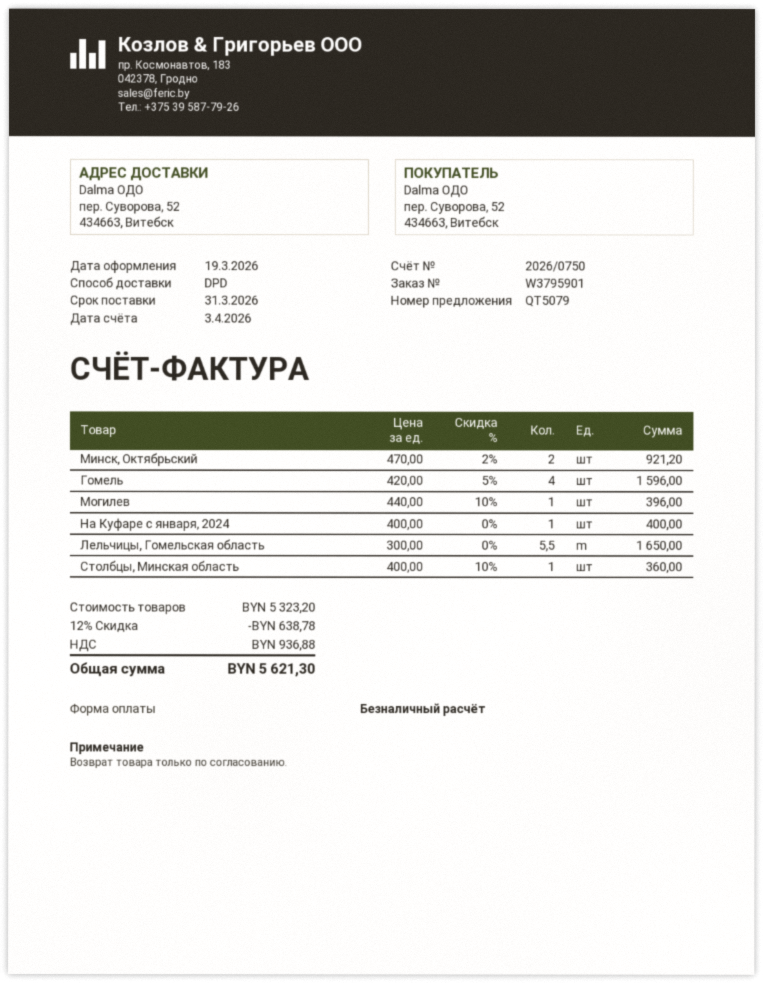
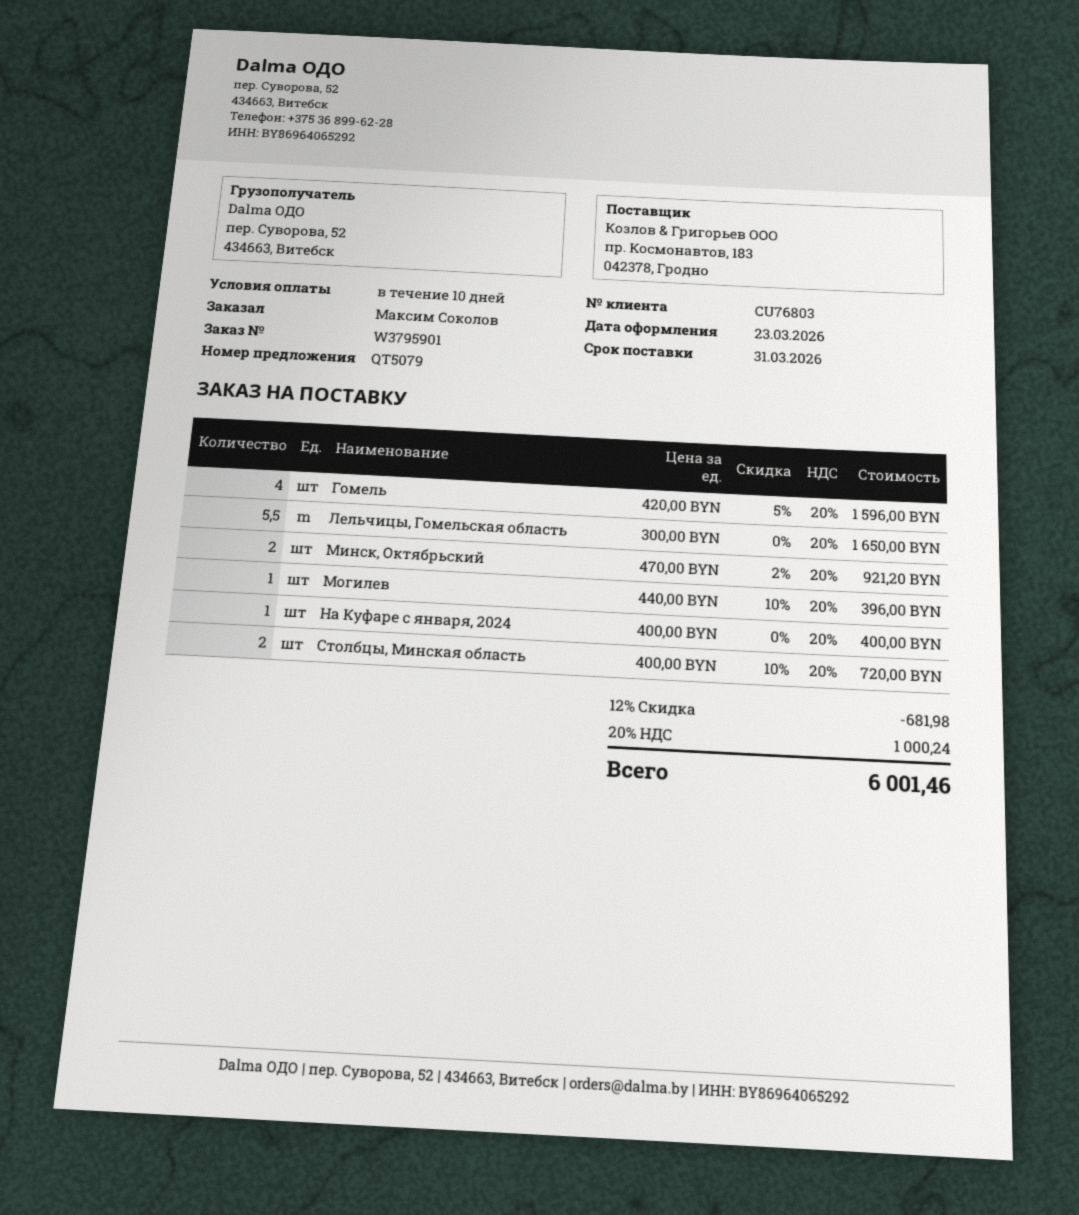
order date: 2026-03-19 -> 2026-03-23
Столбцы, Минская область: 1 x 400.00 - 10% = 360.00 -> 2 x 400.00 - 10% = 720.00
discount: 12% = 638.78 -> 12% = 681.98
tax: 936.88 -> 1000.24
total: 5621.30 -> 6001.46

